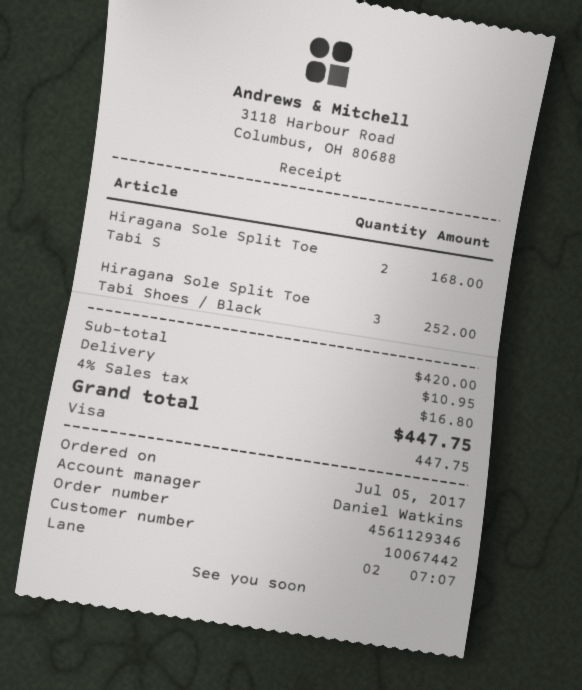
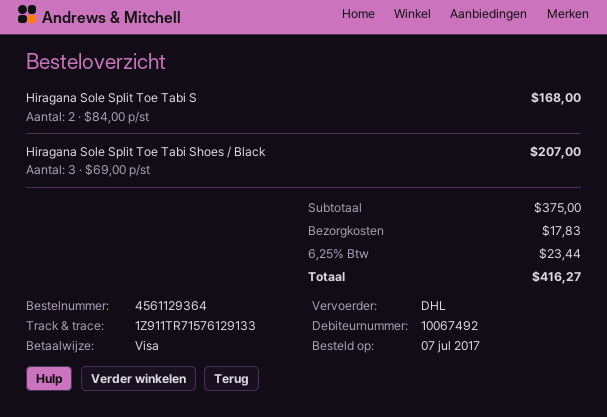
order number: 4561129346 -> 4561129364
order date: 2017-07-05 -> 2017-07-07
customer number: 10067442 -> 10067492
Hiragana Sole Split Toe Tabi Shoes / Black: 3 for 252.00 -> 3 for 207.00
subtotal: 420.00 -> 375.00
shipping: 10.95 -> 17.83
tax: 4% = 16.80 -> 6.25% = 23.44
total: 447.75 -> 416.27

